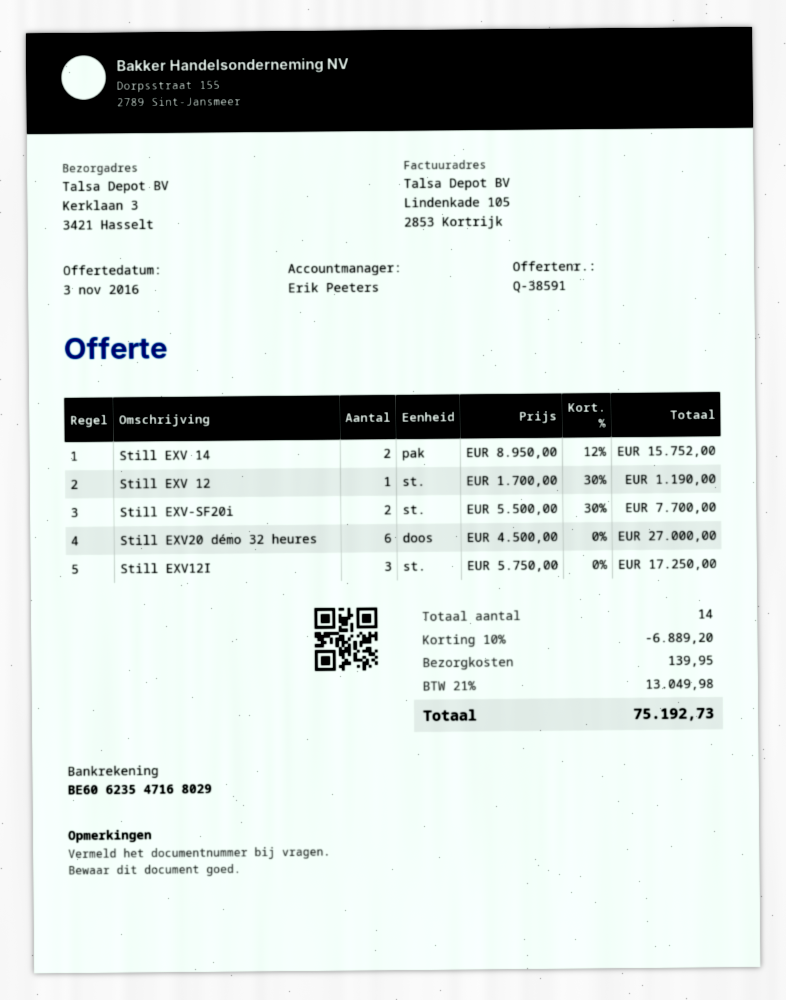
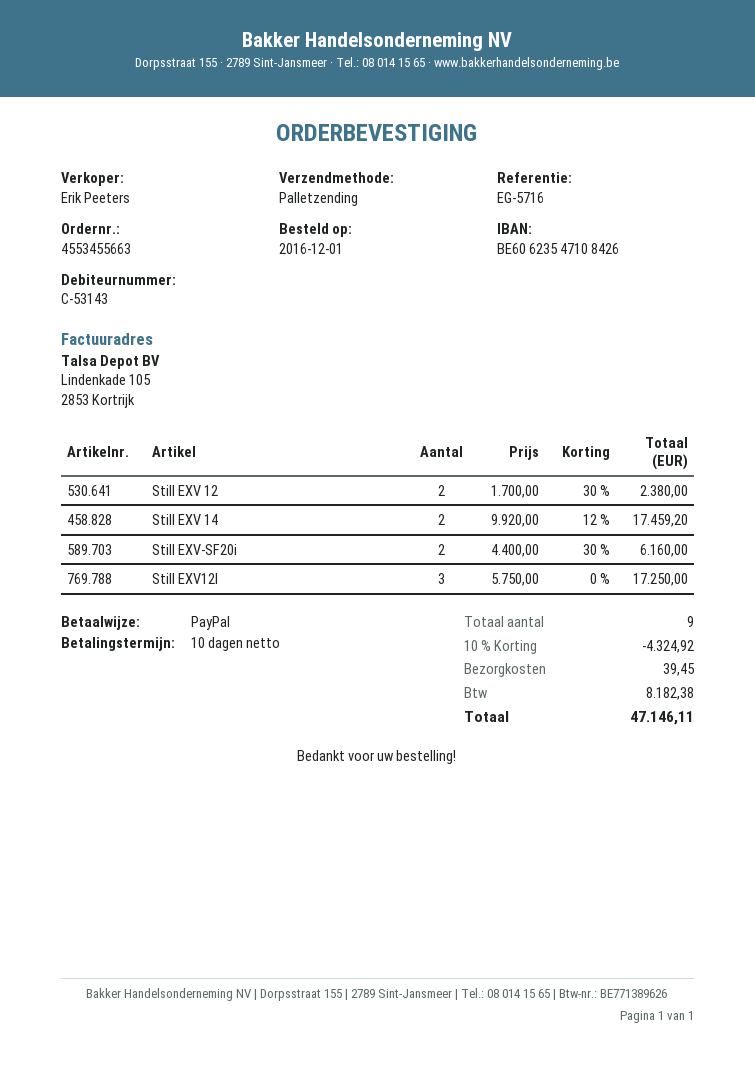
bank account: BE60623547168029 -> BE60623547108426
Still EXV 14: 2 x 8950.00 - 12% = 15752.00 -> 2 x 9920.00 - 12% = 17459.20
Still EXV 12: 1 x 1700.00 - 30% = 1190.00 -> 2 x 1700.00 - 30% = 2380.00
Still EXV-SF20i: 2 x 5500.00 - 30% = 7700.00 -> 2 x 4400.00 - 30% = 6160.00
Still EXV20 démo 32 heures: 6 x 4500.00 = 27000.00 -> none
total quantity: 14 -> 9
discount: 10% = 6889.20 -> 10% = 4324.92
shipping: 139.95 -> 39.45
tax: 13049.98 -> 8182.38
total: 75192.73 -> 47146.11

